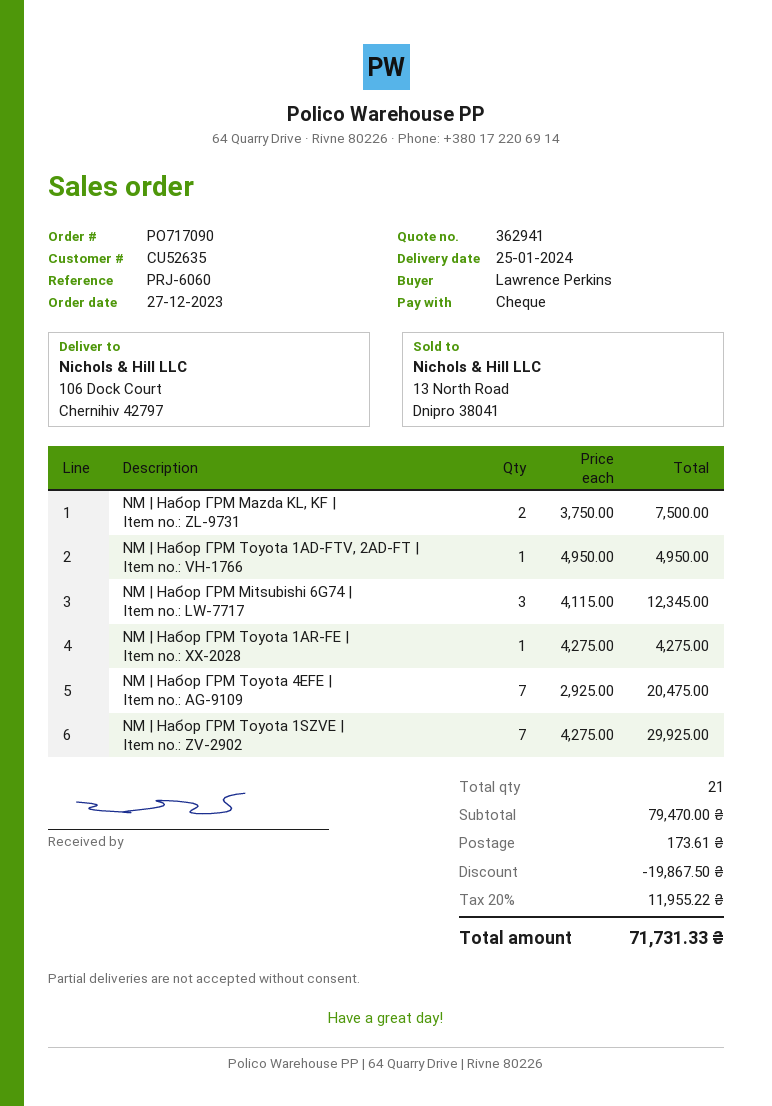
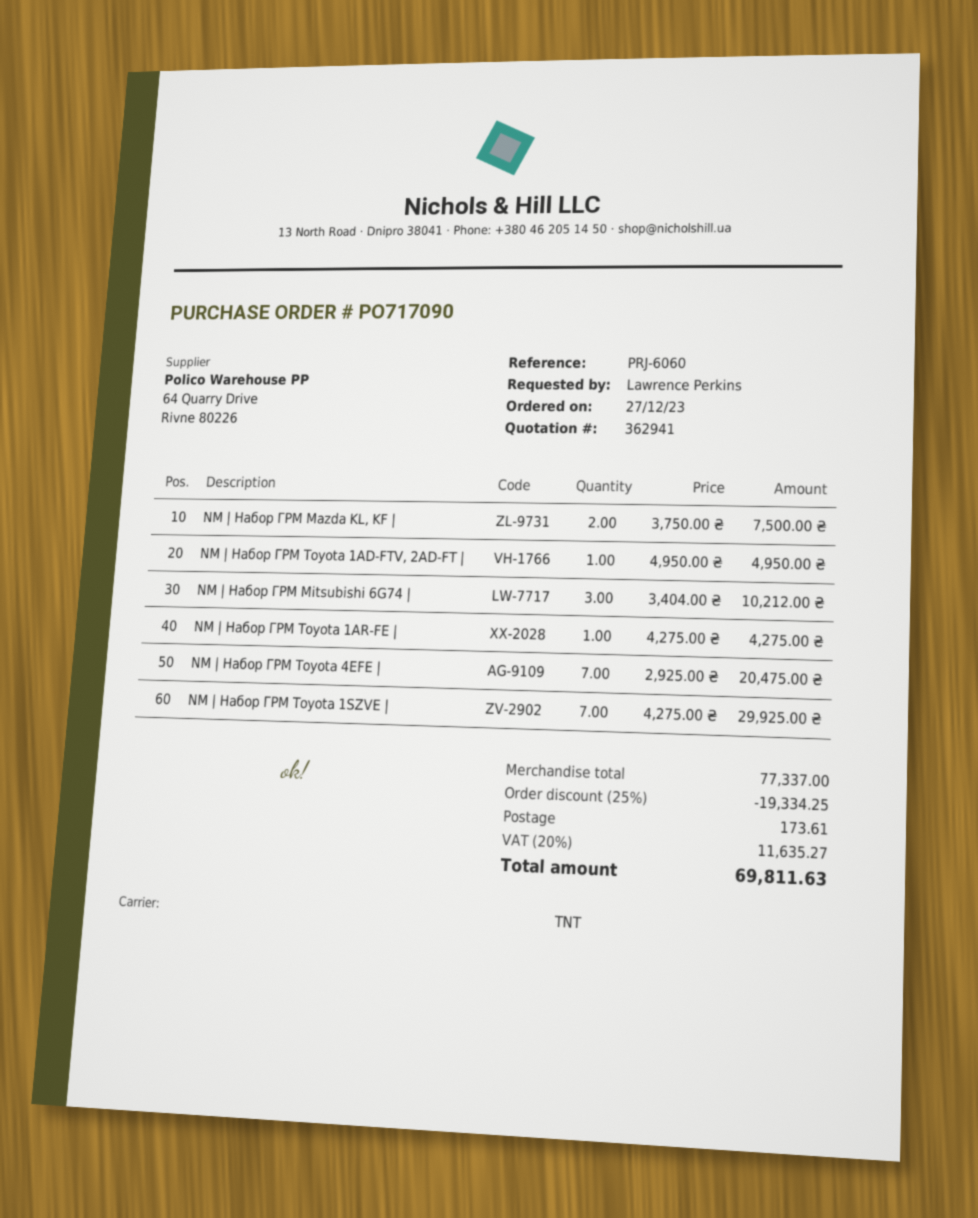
NM | Набор ГРМ Mitsubishi 6G74 |: 3 x 4115.00 = 12345.00 -> 3 x 3404.00 = 10212.00
subtotal: 79470.00 -> 77337.00
discount: 19867.50 -> 19334.25
tax: 20% = 11955.22 -> 20% = 11635.27
total: 71731.33 -> 69811.63

